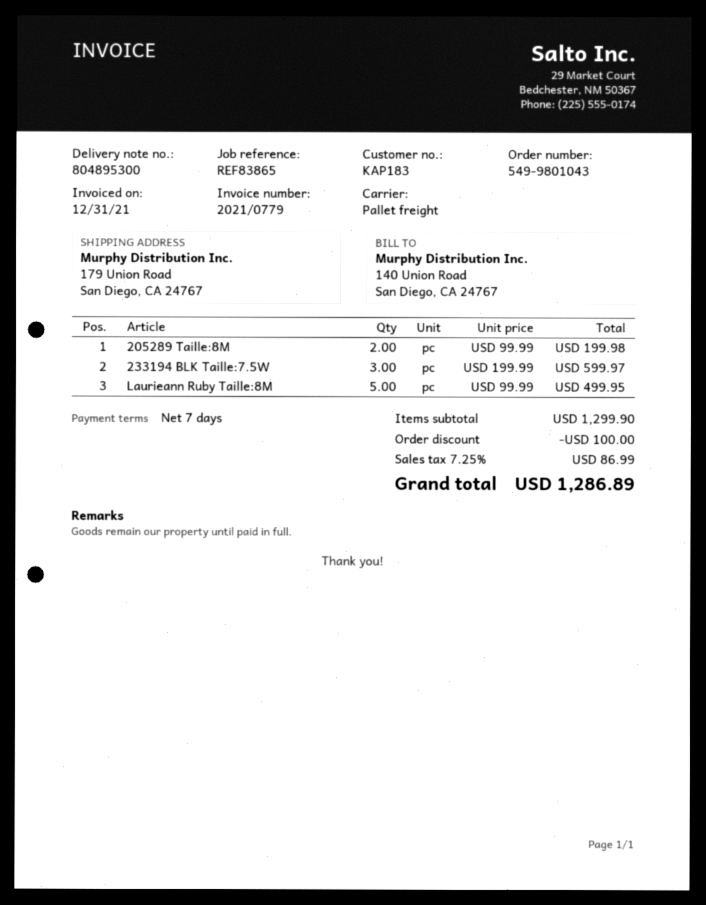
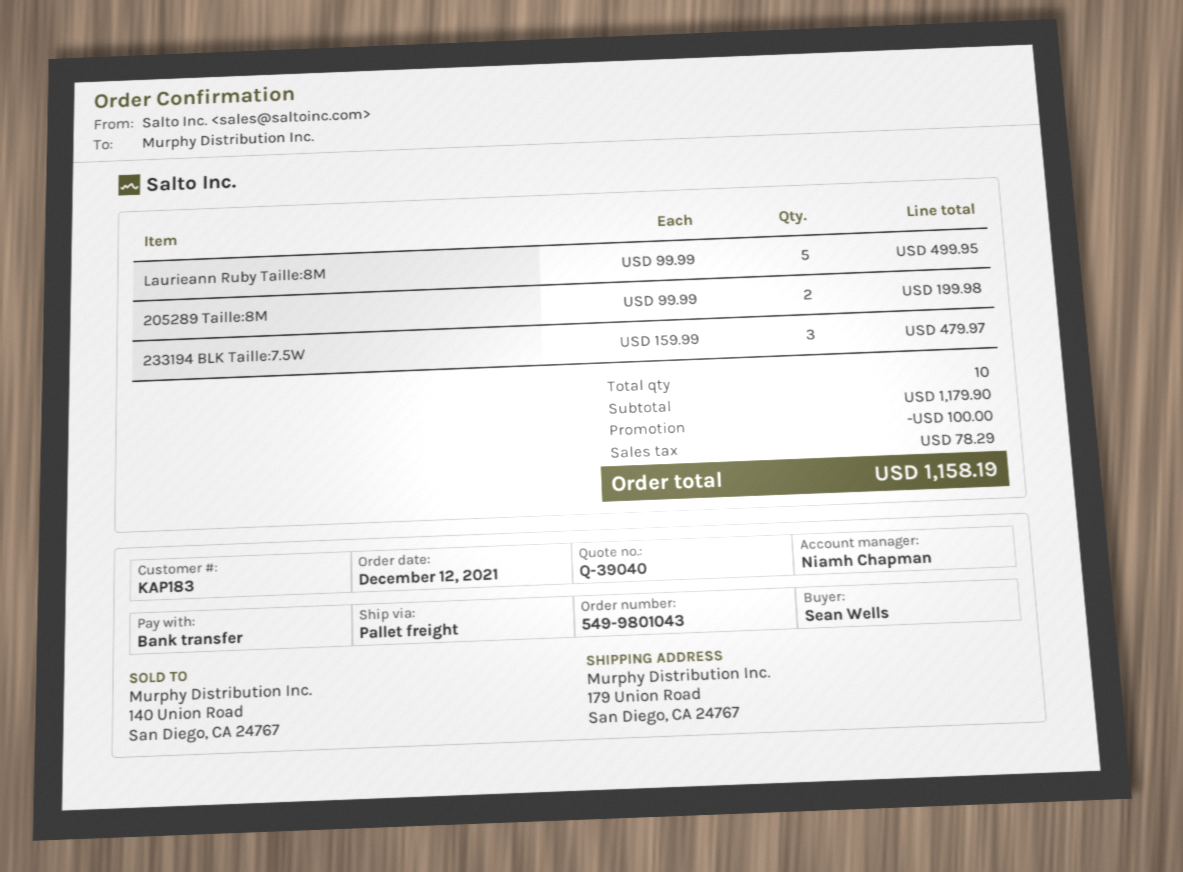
233194 BLK Taille:7.5W: 3 x 199.99 = 599.97 -> 3 x 159.99 = 479.97
subtotal: 1299.90 -> 1179.90
tax: 86.99 -> 78.29
total: 1286.89 -> 1158.19

